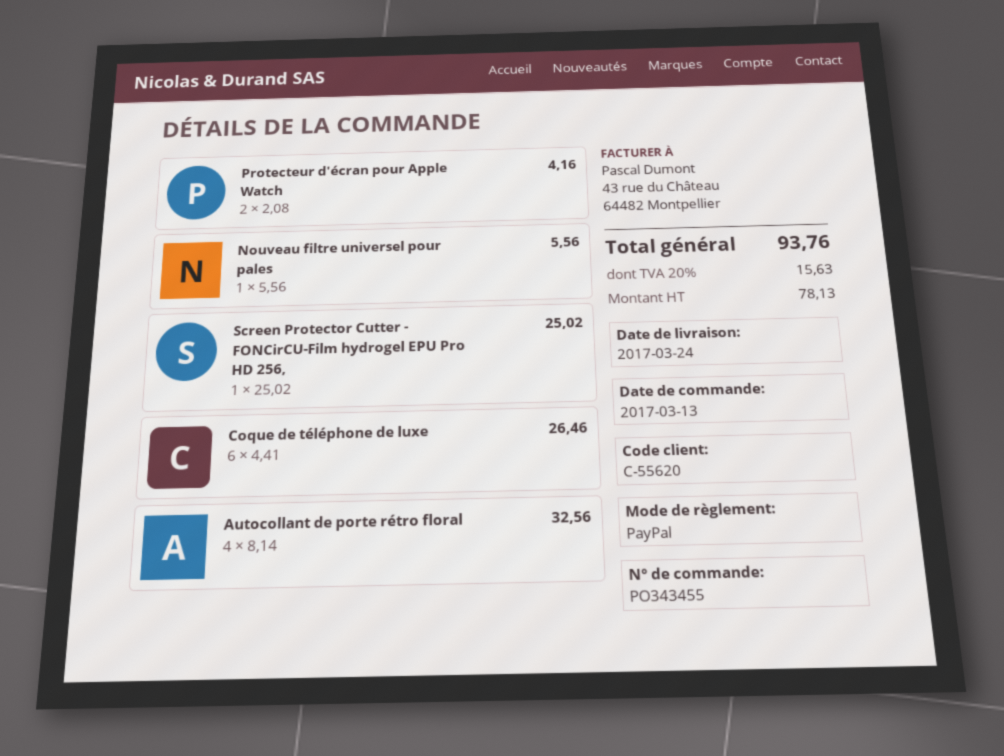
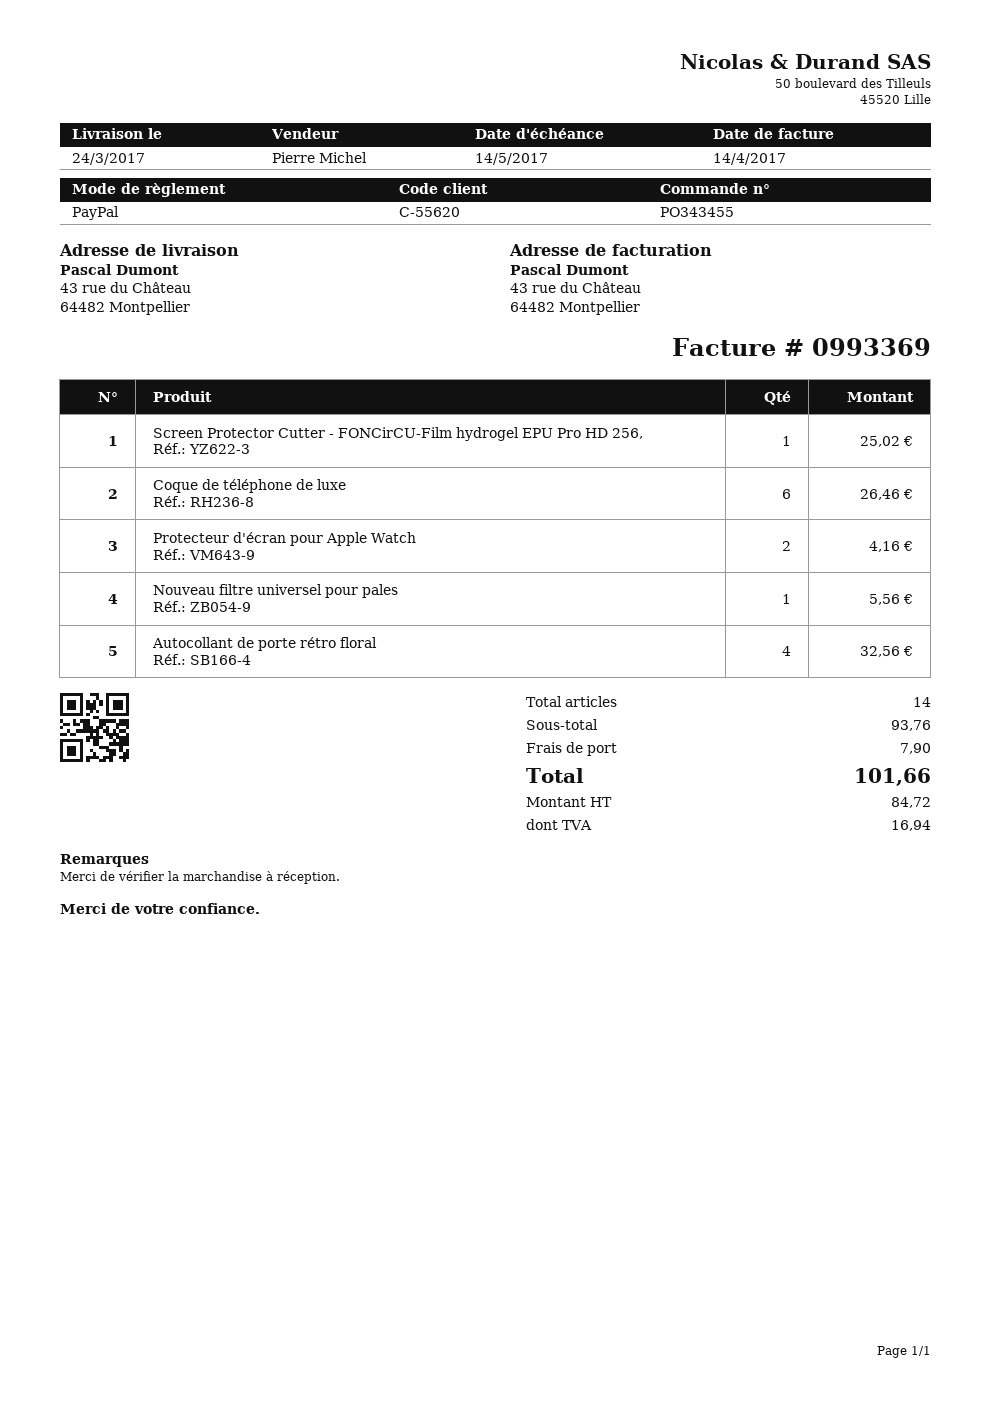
shipping: none -> 7.90
net: 78.13 -> 84.72
tax: 15.63 -> 16.94
total: 93.76 -> 101.66

